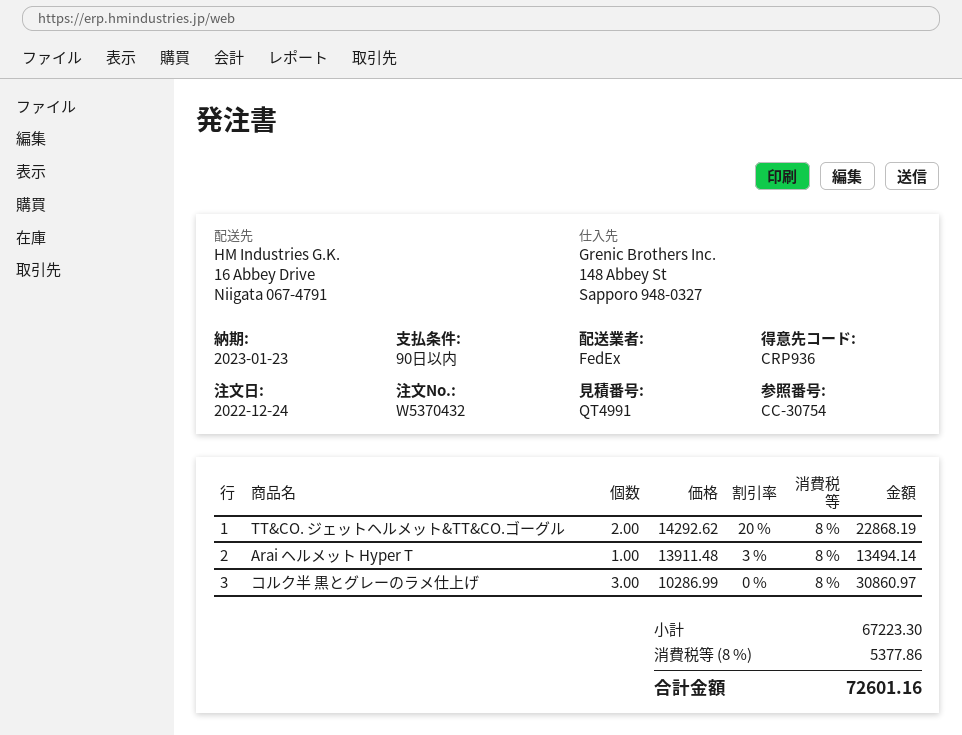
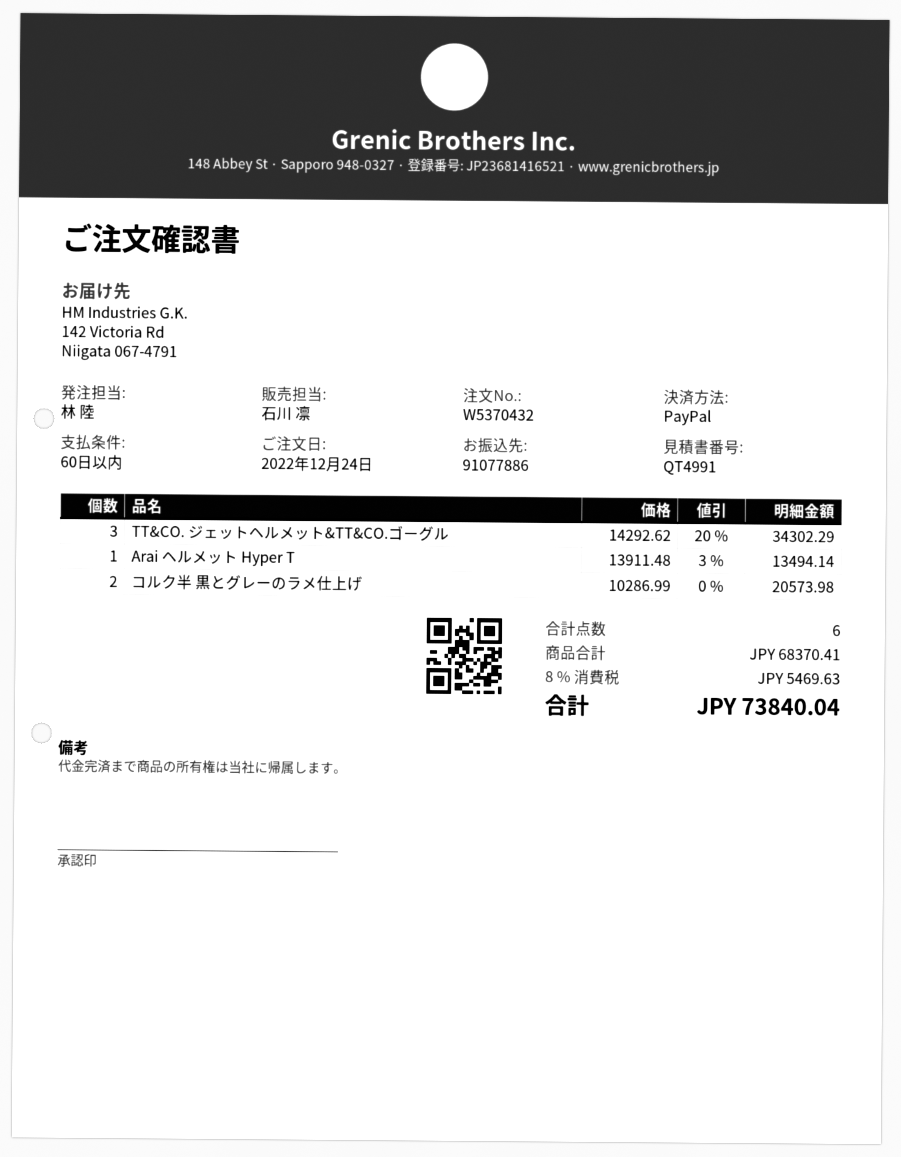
payment terms: 90 days -> 60 days
ship to: 16 Abbey Drive, Niigata 067-4791 -> 142 Victoria Rd, Niigata 067-4791
TT&CO. ジェットヘルメット&TT&CO.ゴーグル: 2 x 14292.62 - 20% = 22868.19 -> 3 x 14292.62 - 20% = 34302.29
コルク半 黒とグレーのラメ仕上げ: 3 x 10286.99 = 30860.97 -> 2 x 10286.99 = 20573.98
subtotal: 67223.30 -> 68370.41
tax: 8% = 5377.86 -> 8% = 5469.63
total: 72601.16 -> 73840.04

